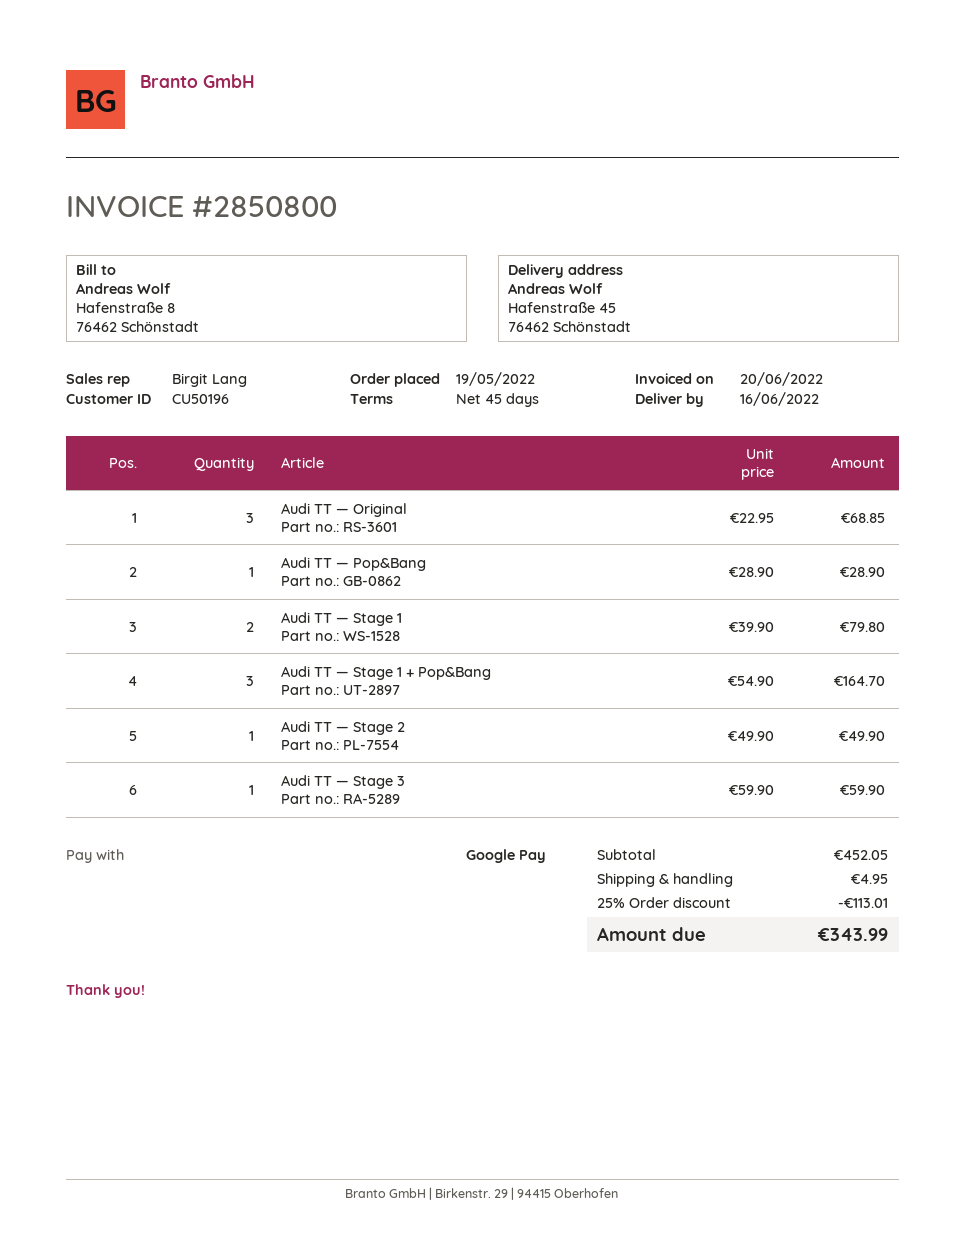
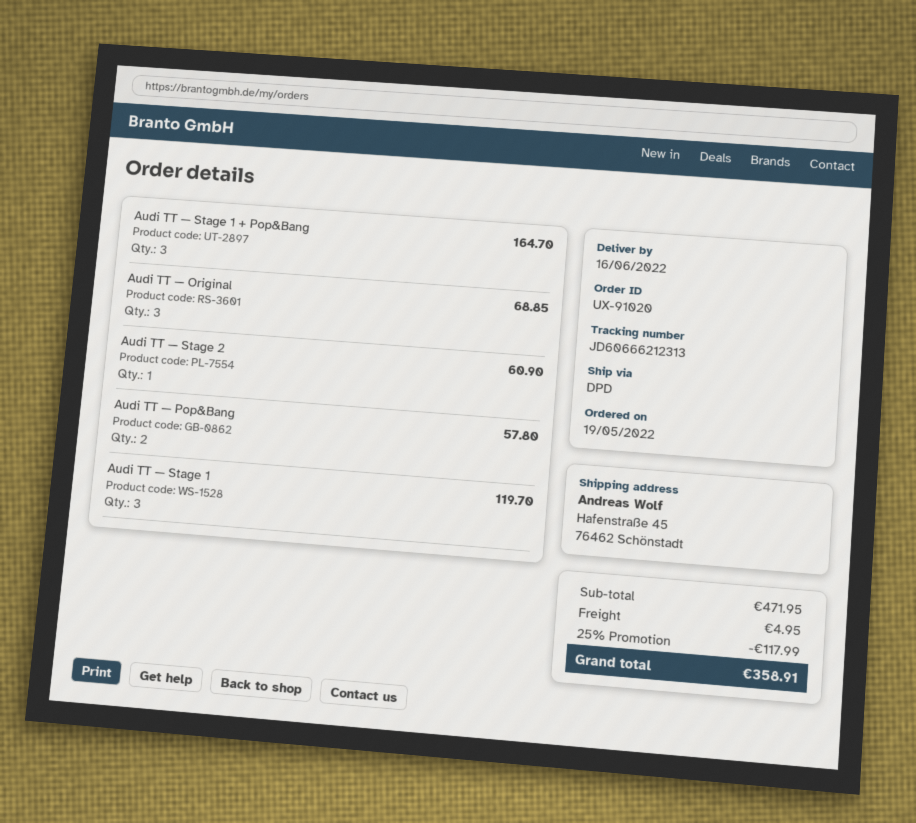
Audi TT — Pop&Bang: 1 for 28.90 -> 2 for 57.80
Audi TT — Stage 1: 2 for 79.80 -> 3 for 119.70
Audi TT — Stage 2: 1 for 49.90 -> 1 for 60.90
Audi TT — Stage 3: 1 for 59.90 -> none
subtotal: 452.05 -> 471.95
discount: 25% = 113.01 -> 25% = 117.99
total: 343.99 -> 358.91

